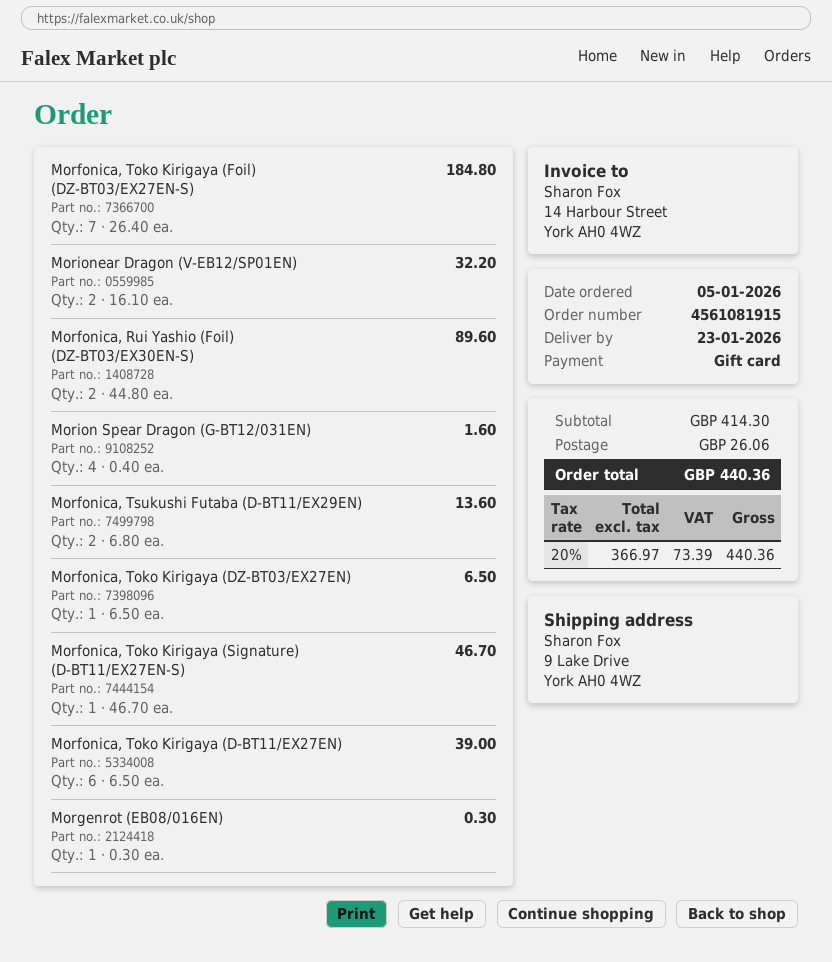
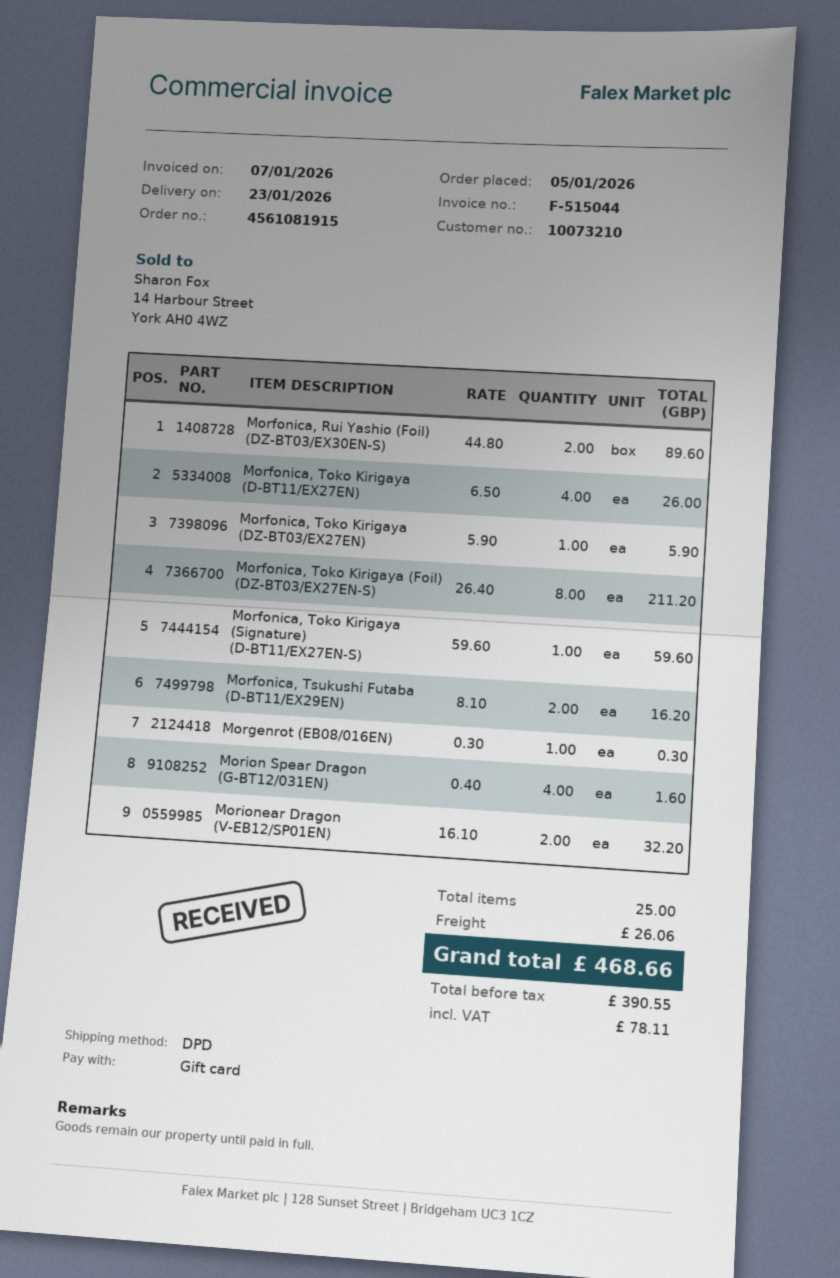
Morfonica, Toko Kirigaya (Foil) (DZ-BT03/EX27EN-S): 7 x 26.40 = 184.80 -> 8 x 26.40 = 211.20
Morfonica, Tsukushi Futaba (D-BT11/EX29EN): 2 x 6.80 = 13.60 -> 2 x 8.10 = 16.20
Morfonica, Toko Kirigaya (DZ-BT03/EX27EN): 1 x 6.50 = 6.50 -> 1 x 5.90 = 5.90
Morfonica, Toko Kirigaya (Signature) (D-BT11/EX27EN-S): 1 x 46.70 = 46.70 -> 1 x 59.60 = 59.60
Morfonica, Toko Kirigaya (D-BT11/EX27EN): 6 x 6.50 = 39.00 -> 4 x 6.50 = 26.00
net: 366.97 -> 390.55
tax: 73.39 -> 78.11
total: 440.36 -> 468.66

